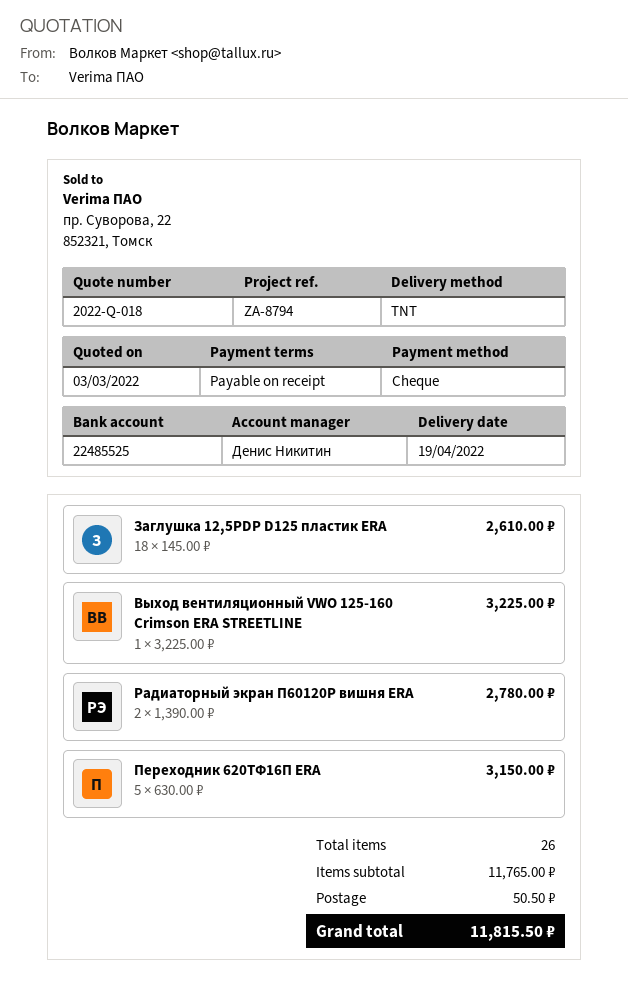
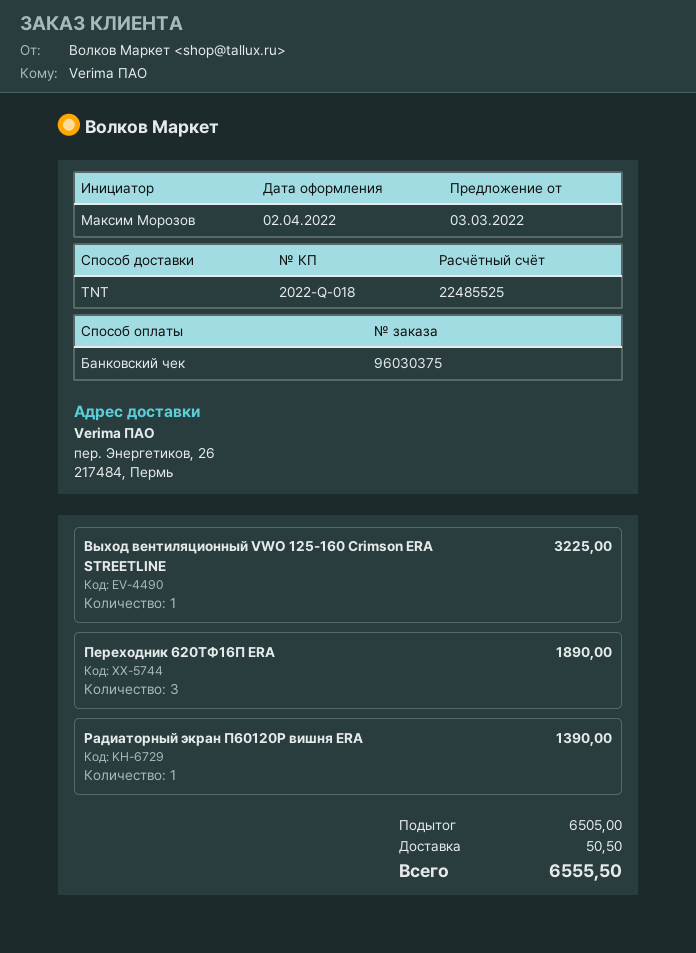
Заглушка 12,5PDP D125 пластик ERA: 18 for 2610.00 -> none
Радиаторный экран П60120Р вишня ERA: 2 for 2780.00 -> 1 for 1390.00
Переходник 620ТФ16П ERA: 5 for 3150.00 -> 3 for 1890.00
subtotal: 11765.00 -> 6505.00
total: 11815.50 -> 6555.50

